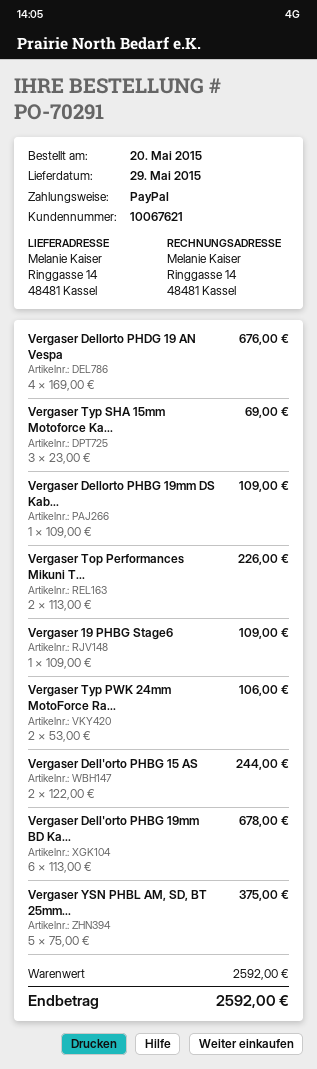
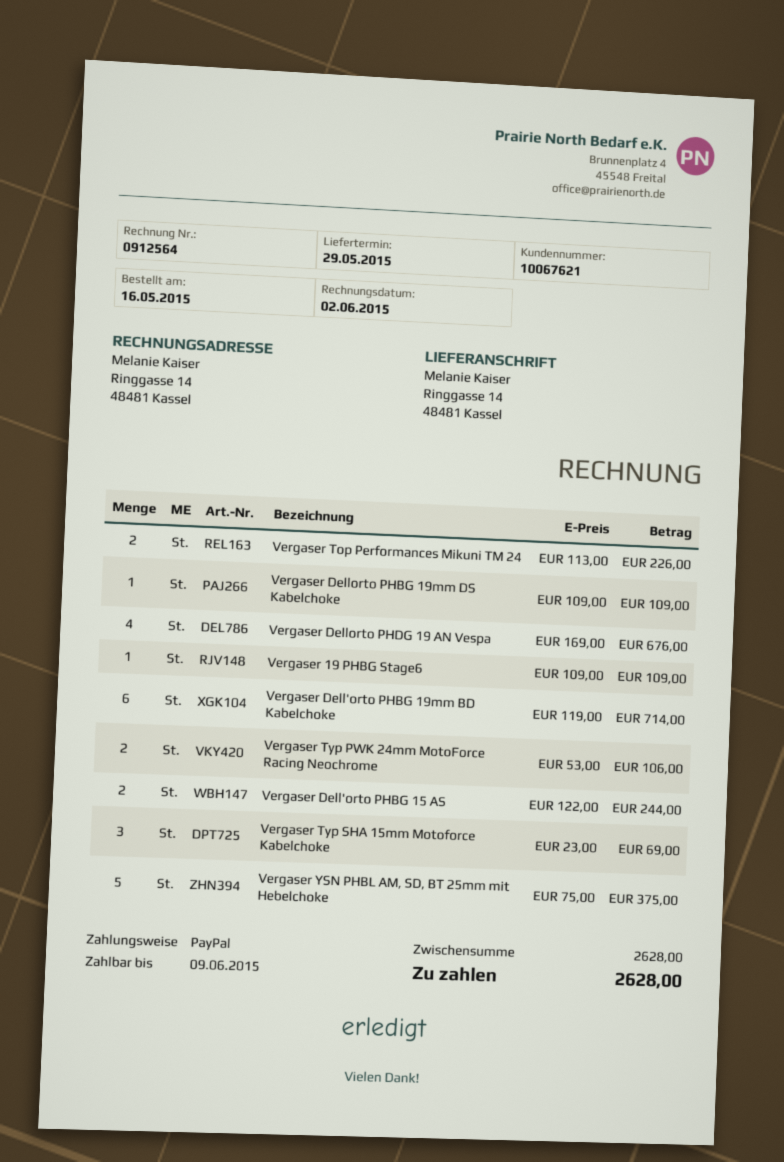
order date: 2015-05-20 -> 2015-05-16
Vergaser Dell'orto PHBG 19mm BD Ka...: 6 x 113.00 = 678.00 -> 6 x 119.00 = 714.00
subtotal: 2592.00 -> 2628.00
total: 2592.00 -> 2628.00

